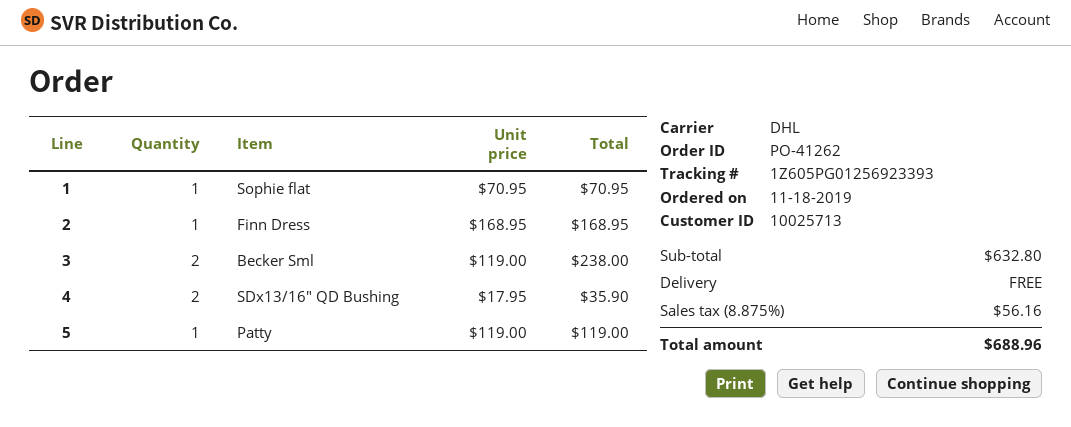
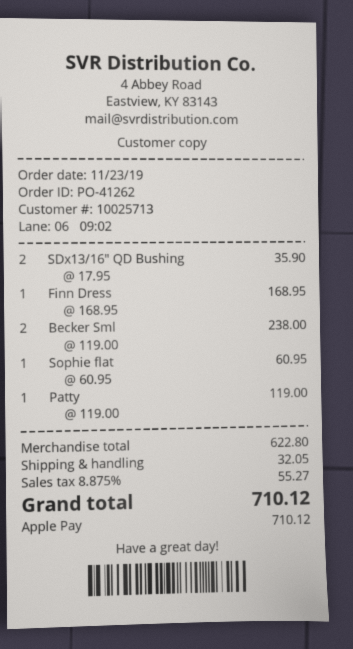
order date: 2019-11-18 -> 2019-11-23
Sophie flat: 1 x 70.95 = 70.95 -> 1 x 60.95 = 60.95
subtotal: 632.80 -> 622.80
shipping: 0.00 -> 32.05
tax: 8.875% = 56.16 -> 8.875% = 55.27
total: 688.96 -> 710.12

